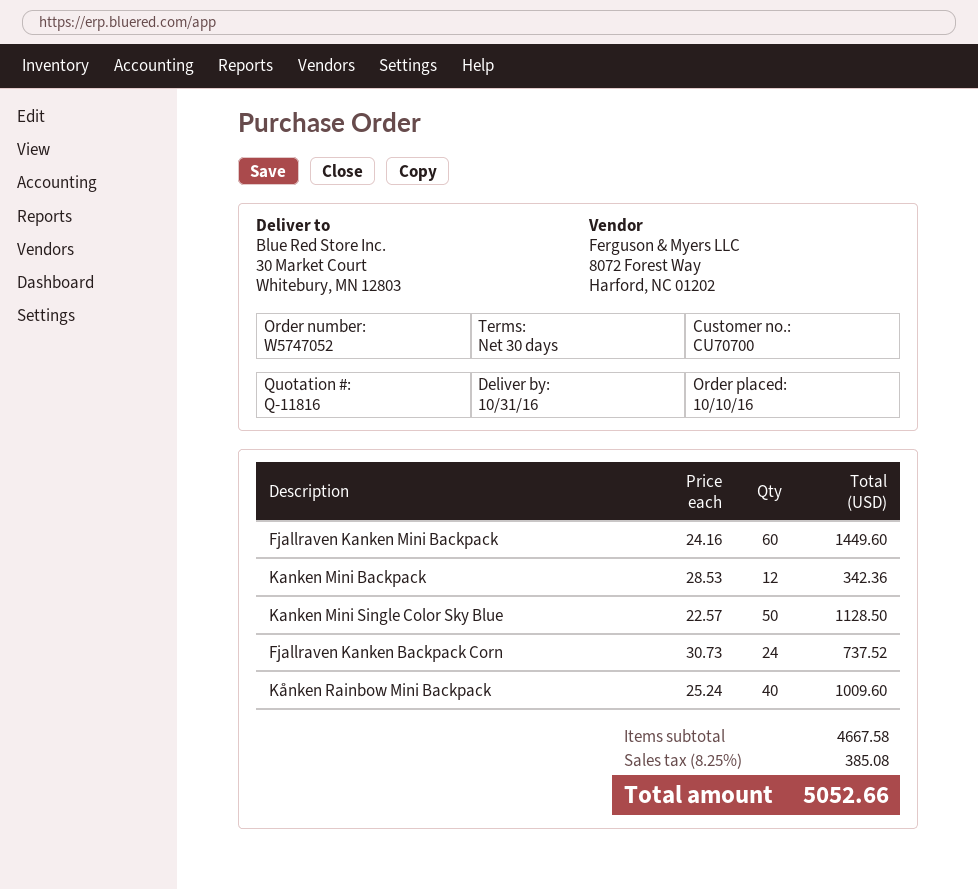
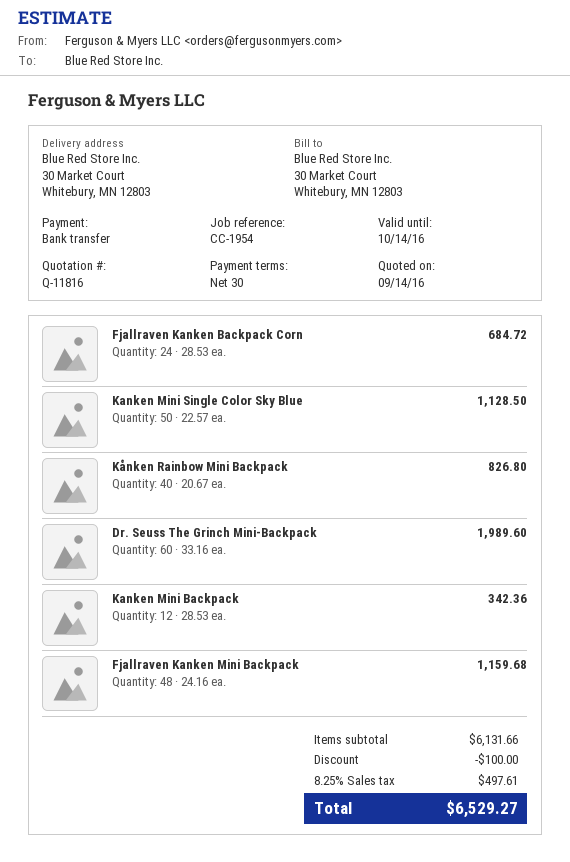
Fjallraven Kanken Mini Backpack: 60 x 24.16 = 1449.60 -> 48 x 24.16 = 1159.68
Fjallraven Kanken Backpack Corn: 24 x 30.73 = 737.52 -> 24 x 28.53 = 684.72
Kånken Rainbow Mini Backpack: 40 x 25.24 = 1009.60 -> 40 x 20.67 = 826.80
Dr. Seuss The Grinch Mini-Backpack: none -> 60 x 33.16 = 1989.60
subtotal: 4667.58 -> 6131.66
discount: none -> 100.00
tax: 8.25% = 385.08 -> 8.25% = 497.61
total: 5052.66 -> 6529.27

